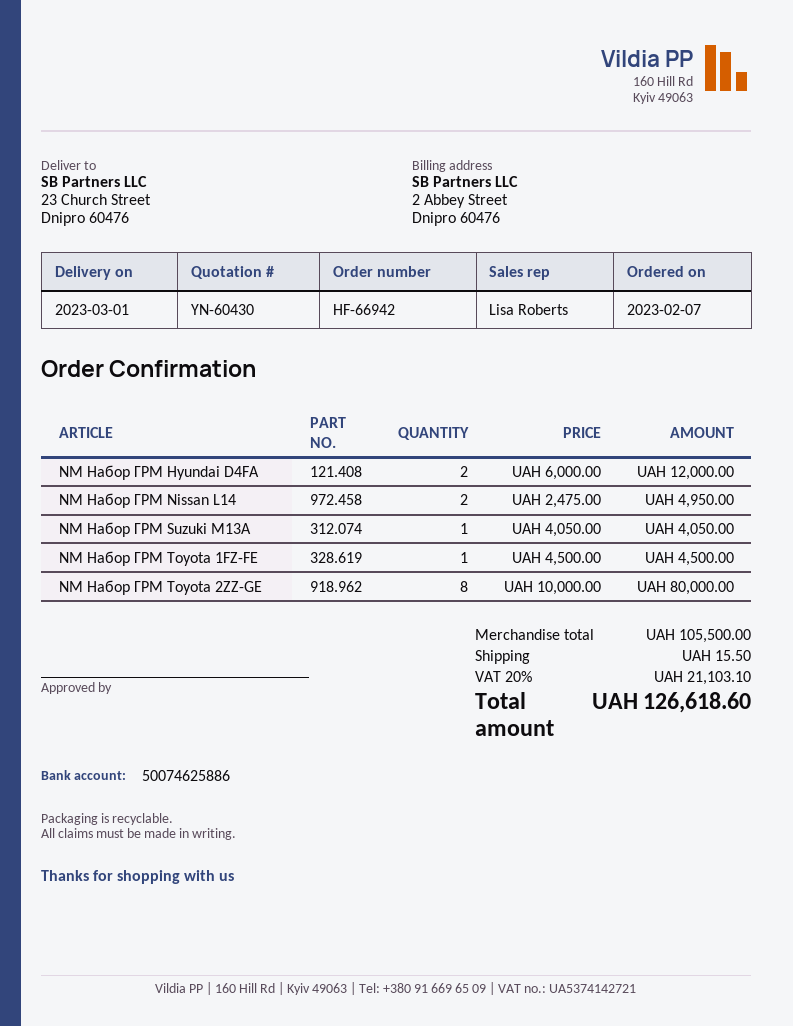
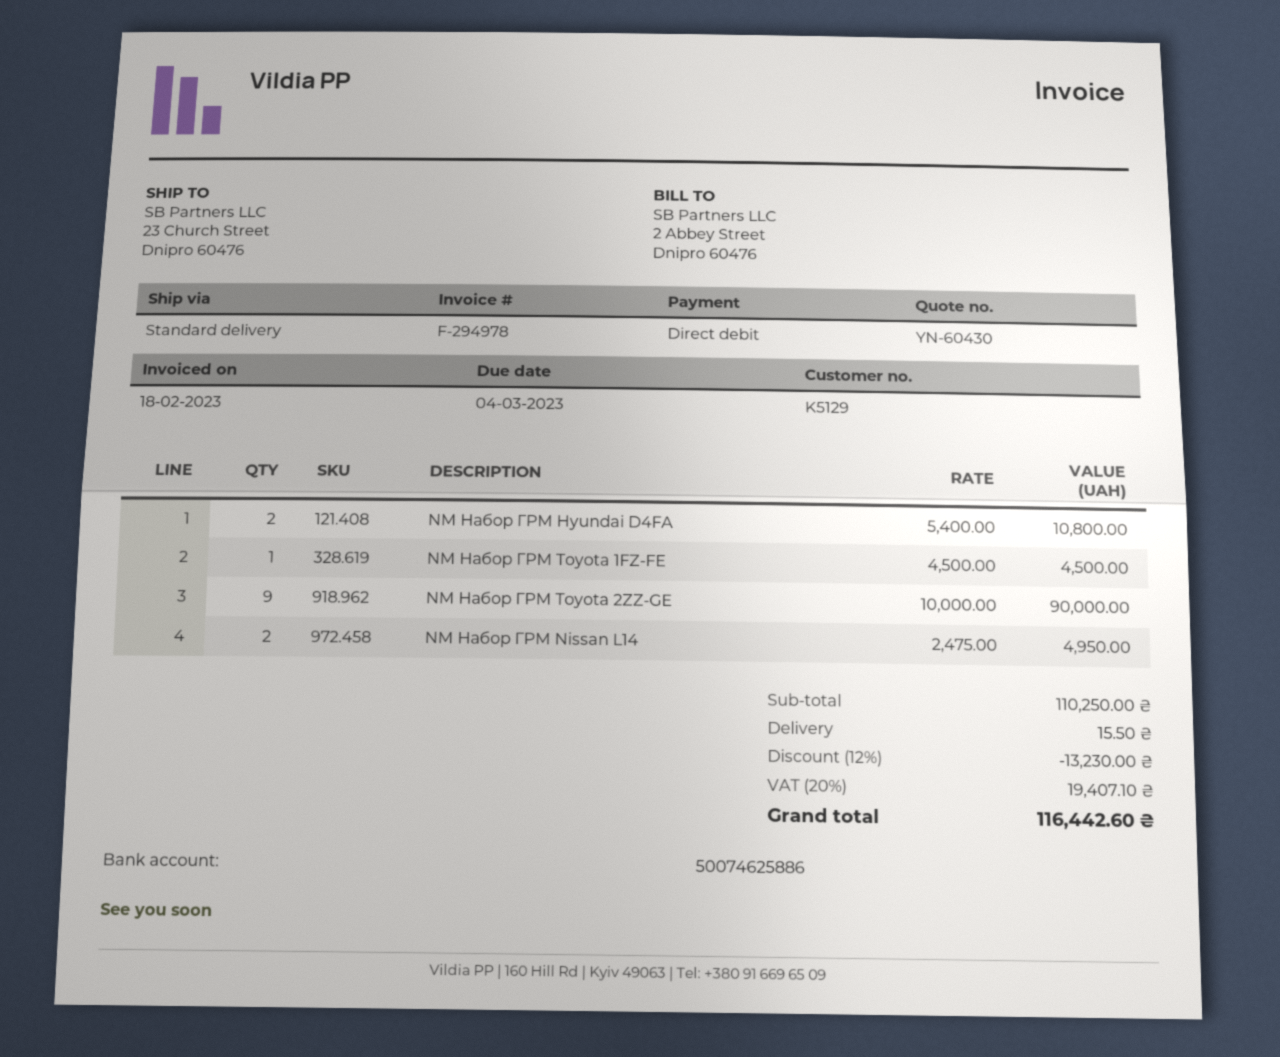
NM Набор ГРМ Hyundai D4FA: 2 x 6000.00 = 12000.00 -> 2 x 5400.00 = 10800.00
NM Набор ГРМ Suzuki M13A: 1 x 4050.00 = 4050.00 -> none
NM Набор ГРМ Toyota 2ZZ-GE: 8 x 10000.00 = 80000.00 -> 9 x 10000.00 = 90000.00
subtotal: 105500.00 -> 110250.00
discount: none -> 12% = 13230.00
tax: 20% = 21103.10 -> 20% = 19407.10
total: 126618.60 -> 116442.60

